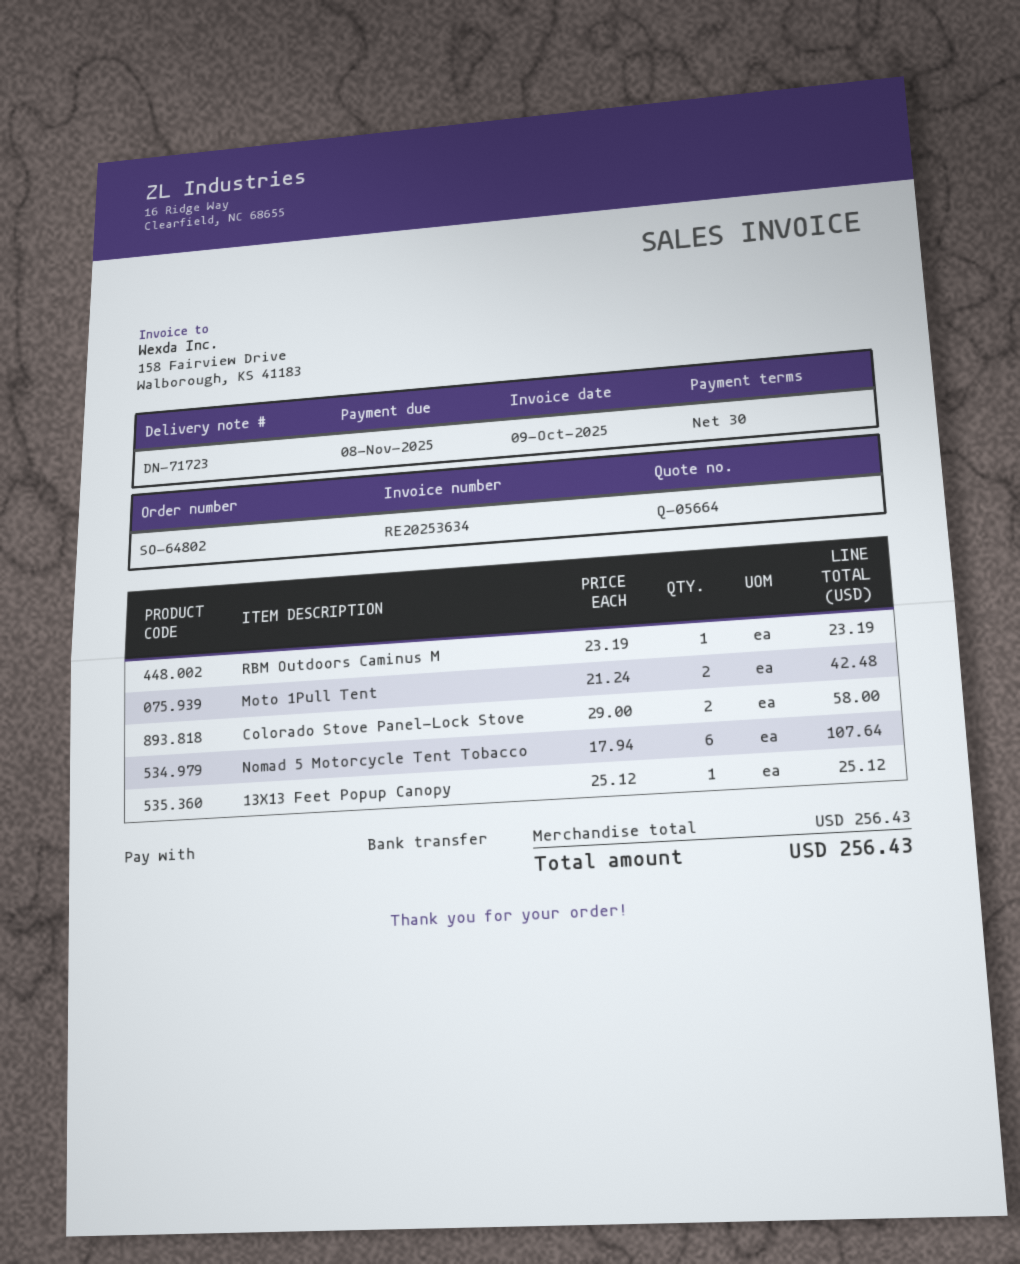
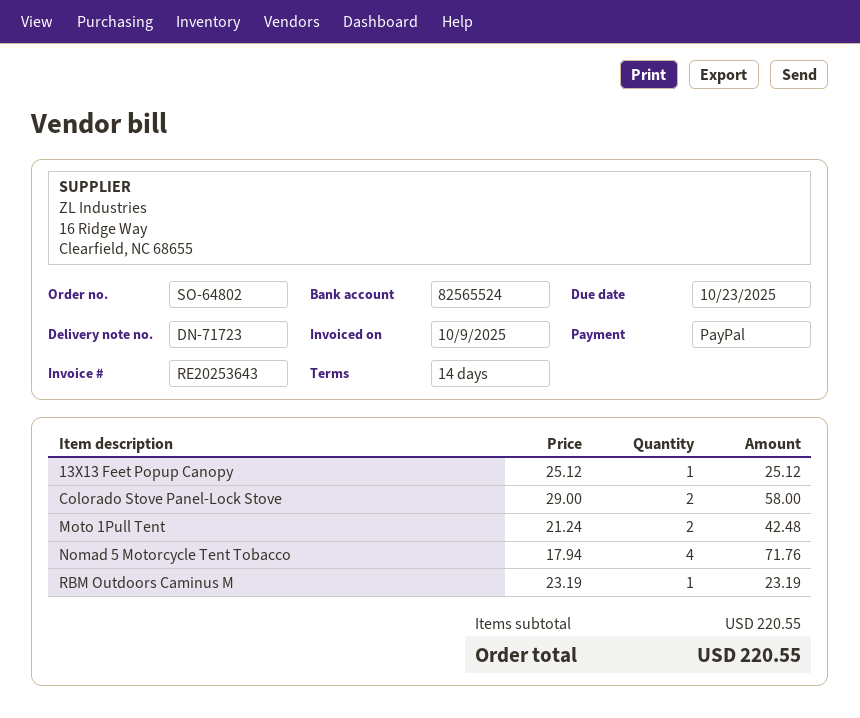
invoice number: RE20253634 -> RE20253643
payment terms: 30 days -> 14 days
due date: 2025-11-08 -> 2025-10-23
payment method: bank transfer -> PayPal
Nomad 5 Motorcycle Tent Tobacco: 6 x 17.94 = 107.64 -> 4 x 17.94 = 71.76
subtotal: 256.43 -> 220.55
total: 256.43 -> 220.55

